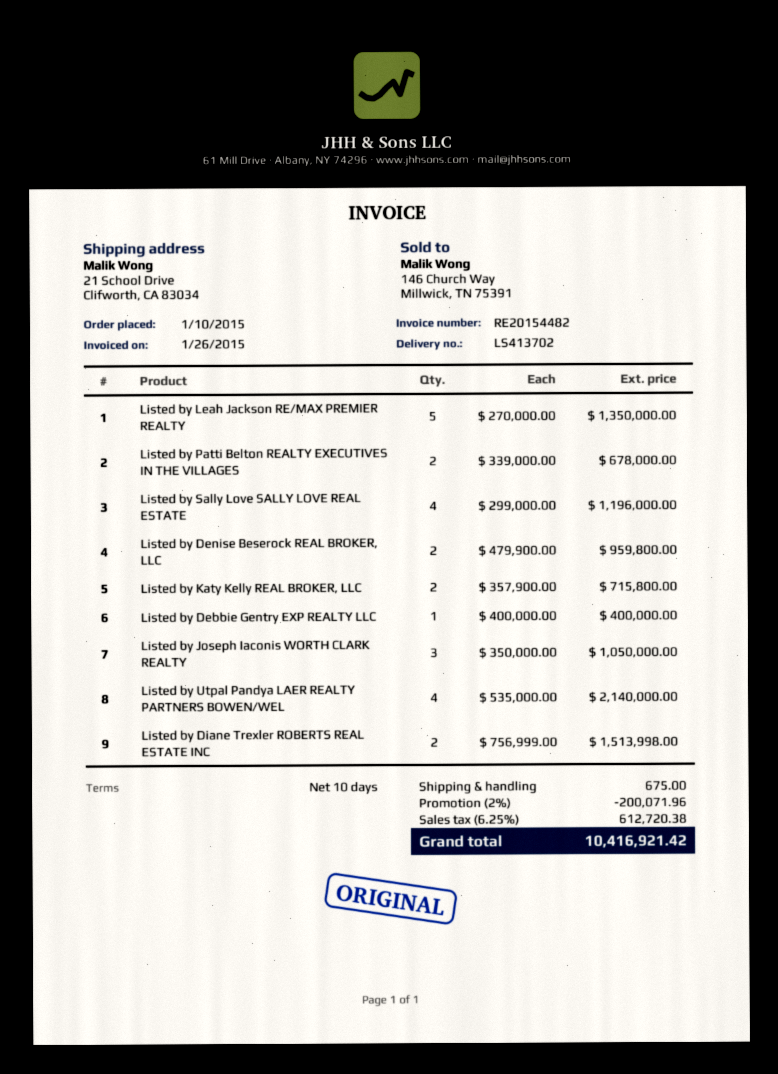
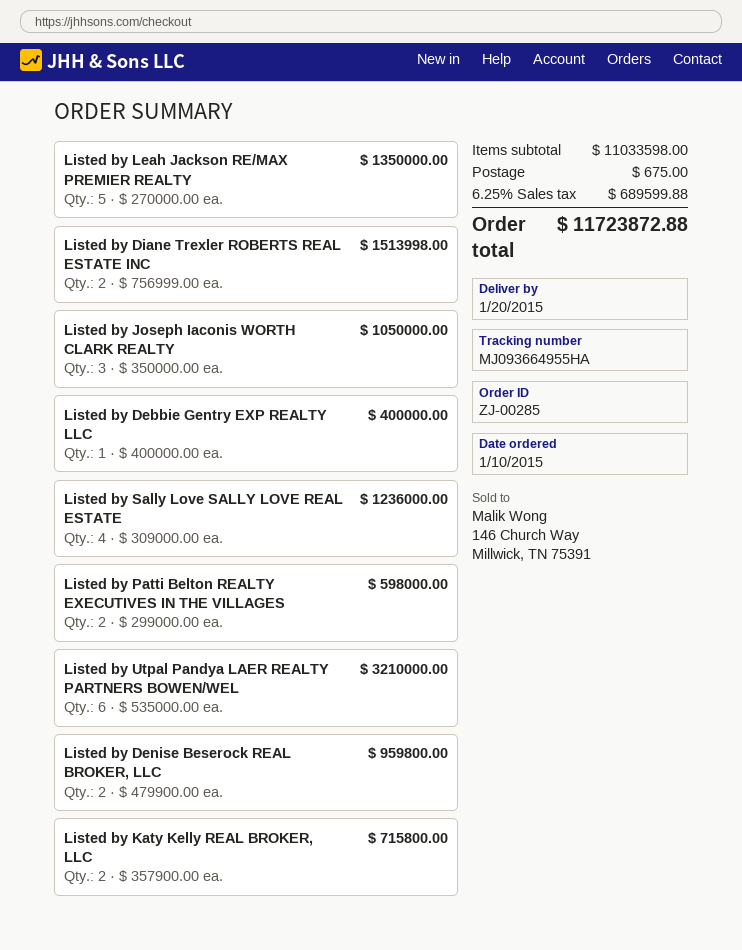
Listed by Patti Belton REALTY EXECUTIVES IN THE VILLAGES: 2 x 339000.00 = 678000.00 -> 2 x 299000.00 = 598000.00
Listed by Sally Love SALLY LOVE REAL ESTATE: 4 x 299000.00 = 1196000.00 -> 4 x 309000.00 = 1236000.00
Listed by Utpal Pandya LAER REALTY PARTNERS BOWEN/WEL: 4 x 535000.00 = 2140000.00 -> 6 x 535000.00 = 3210000.00
discount: 2% = 200071.96 -> none
tax: 6.25% = 612720.38 -> 6.25% = 689599.88
total: 10416921.42 -> 11723872.88

